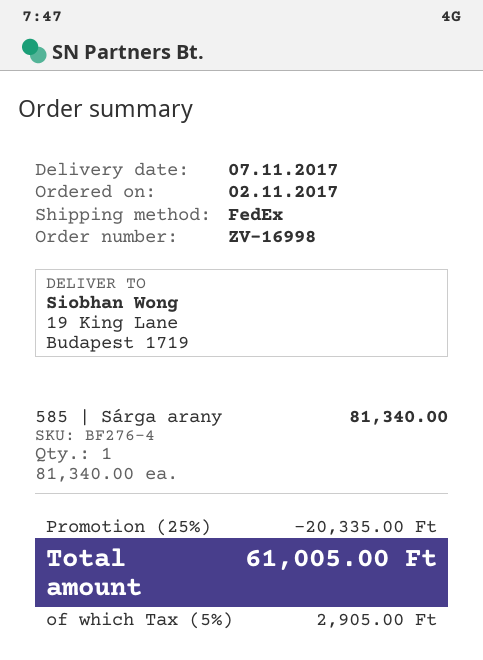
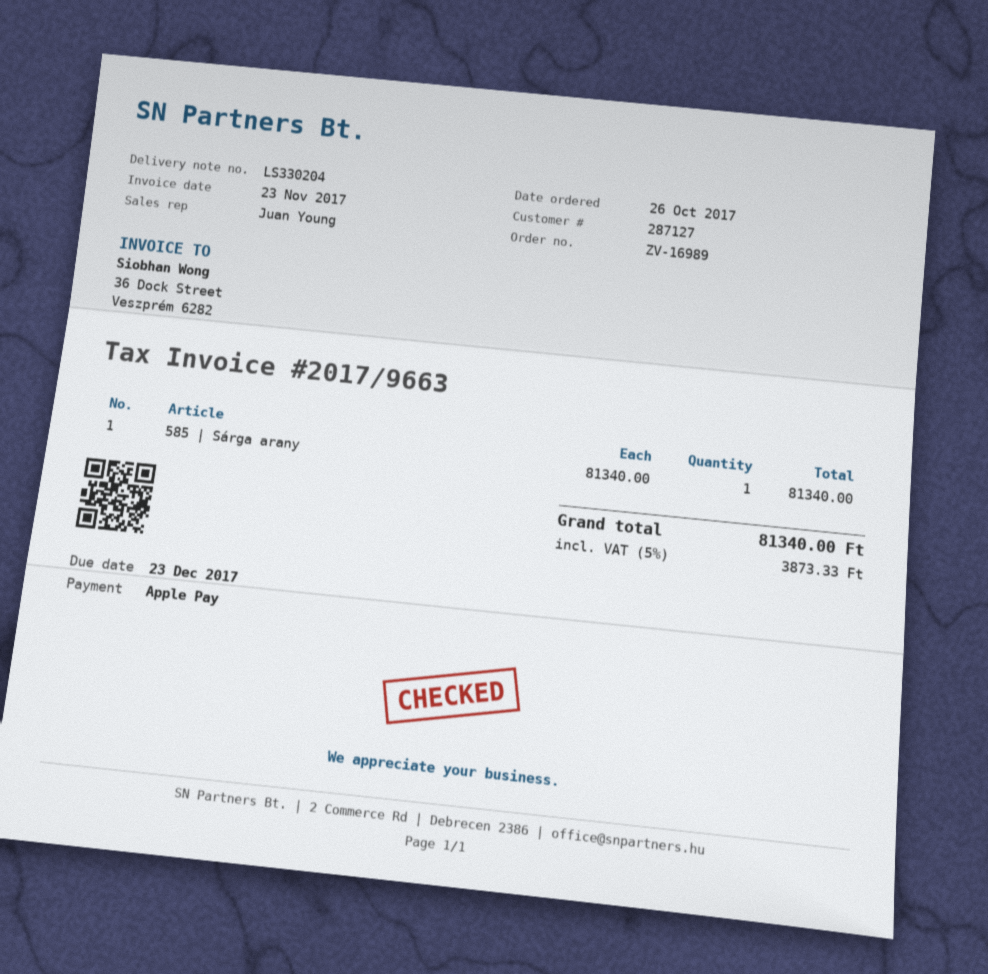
order number: ZV-16998 -> ZV-16989
order date: 2017-11-02 -> 2017-10-26
discount: 25% = 20335.00 -> none
tax: 5% = 2905.00 -> 5% = 3873.33
total: 61005.00 -> 81340.00

